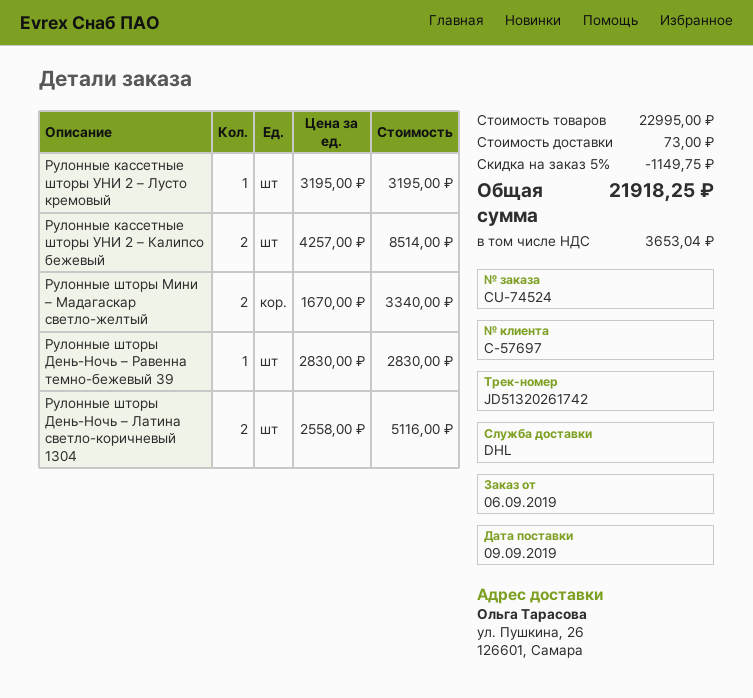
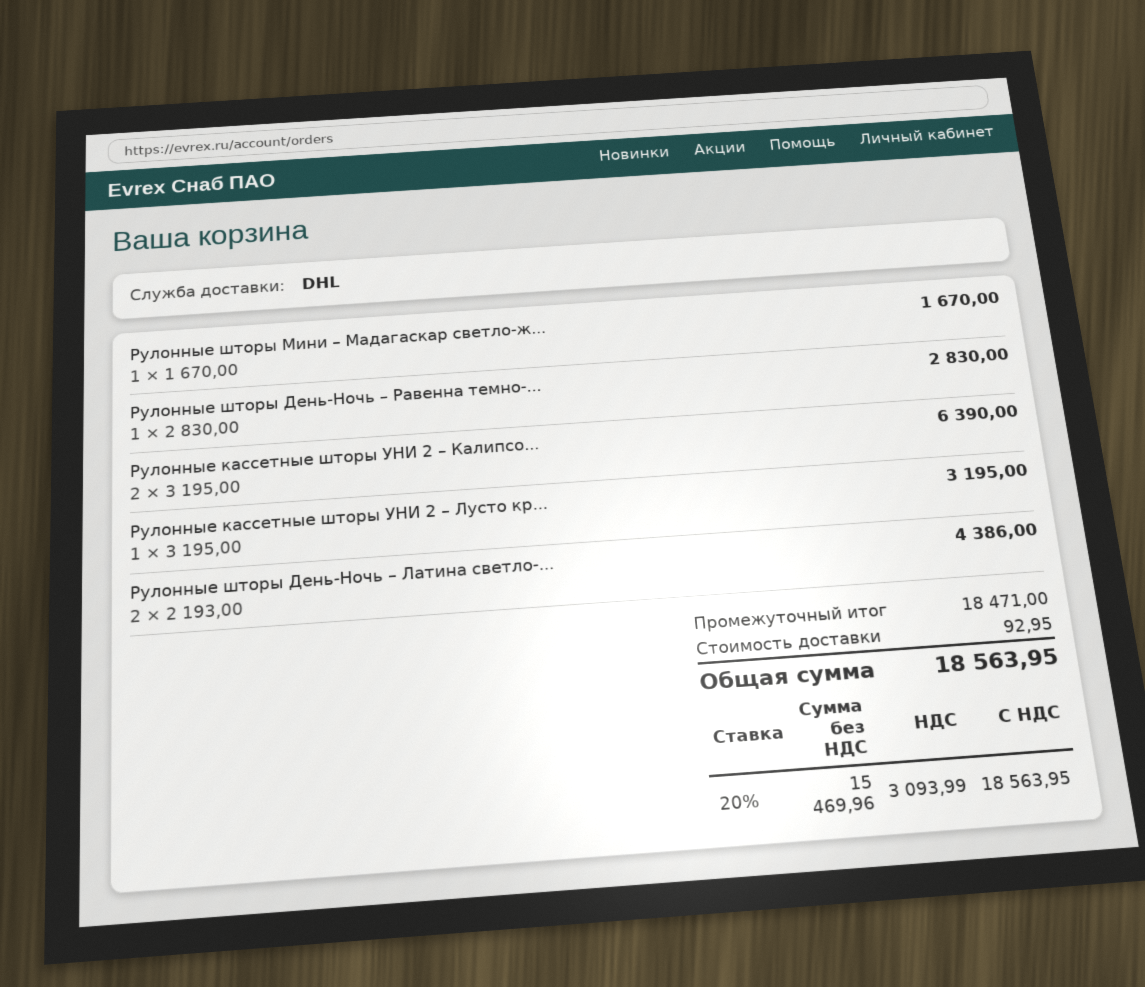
Рулонные кассетные шторы УНИ 2 – Калипсо бежевый: 2 x 4257.00 = 8514.00 -> 2 x 3195.00 = 6390.00
Рулонные шторы Мини – Мадагаскар светло-желтый: 2 x 1670.00 = 3340.00 -> 1 x 1670.00 = 1670.00
Рулонные шторы День-Ночь – Латина светло-коричневый 1304: 2 x 2558.00 = 5116.00 -> 2 x 2193.00 = 4386.00
subtotal: 22995.00 -> 18471.00
discount: 5% = 1149.75 -> none
shipping: 73.00 -> 92.95
tax: 3653.04 -> 3093.99
total: 21918.25 -> 18563.95

